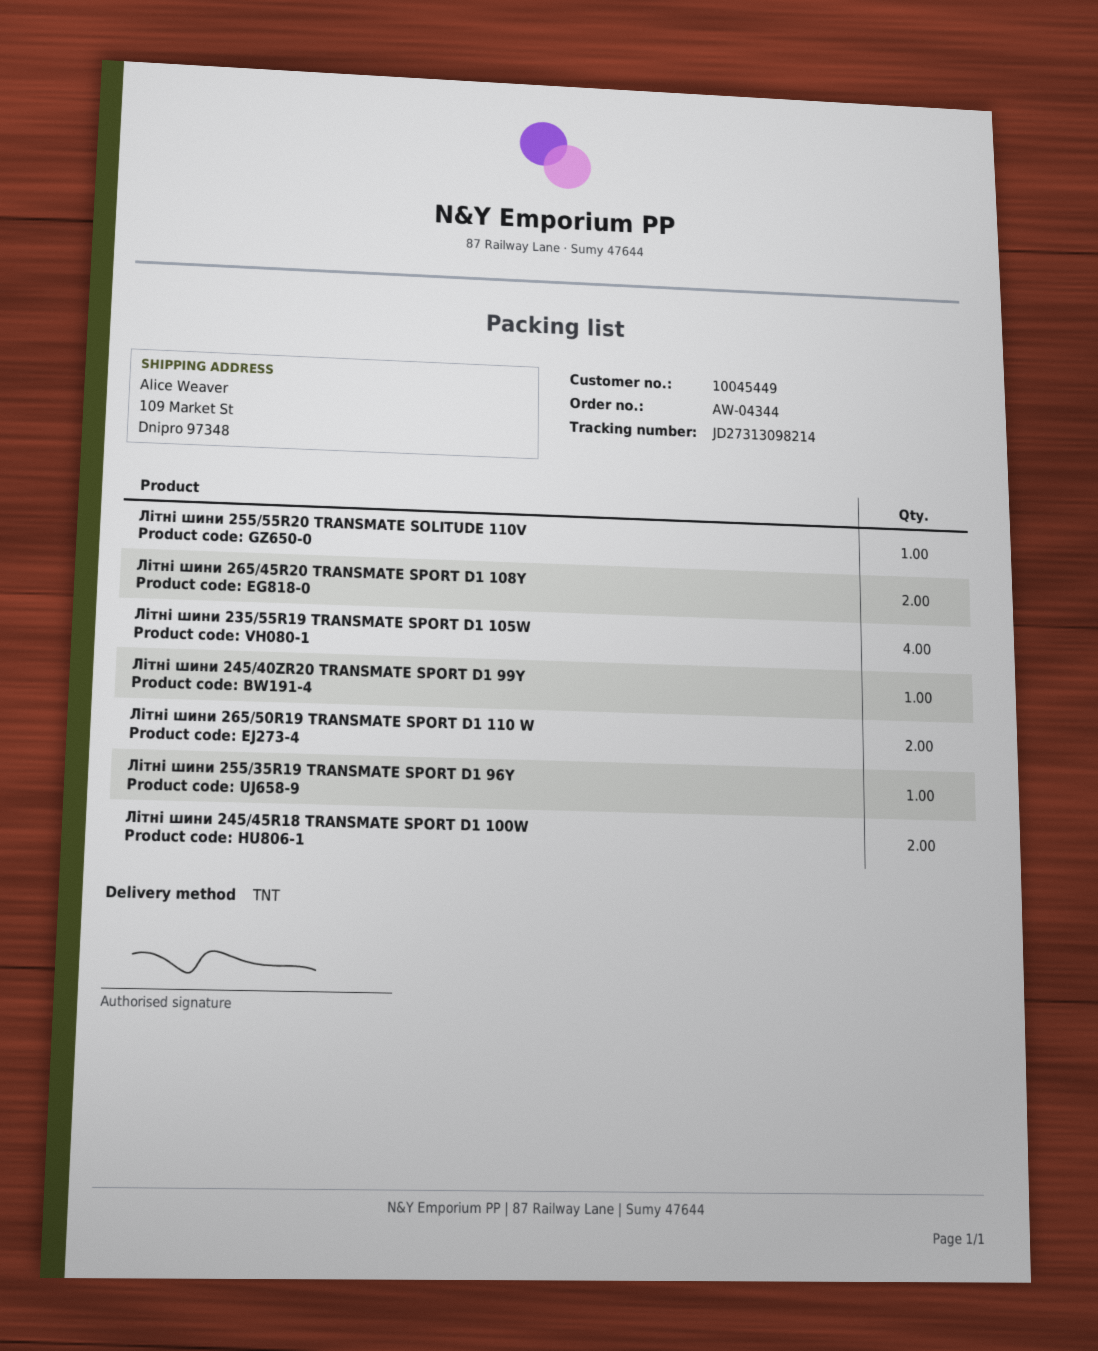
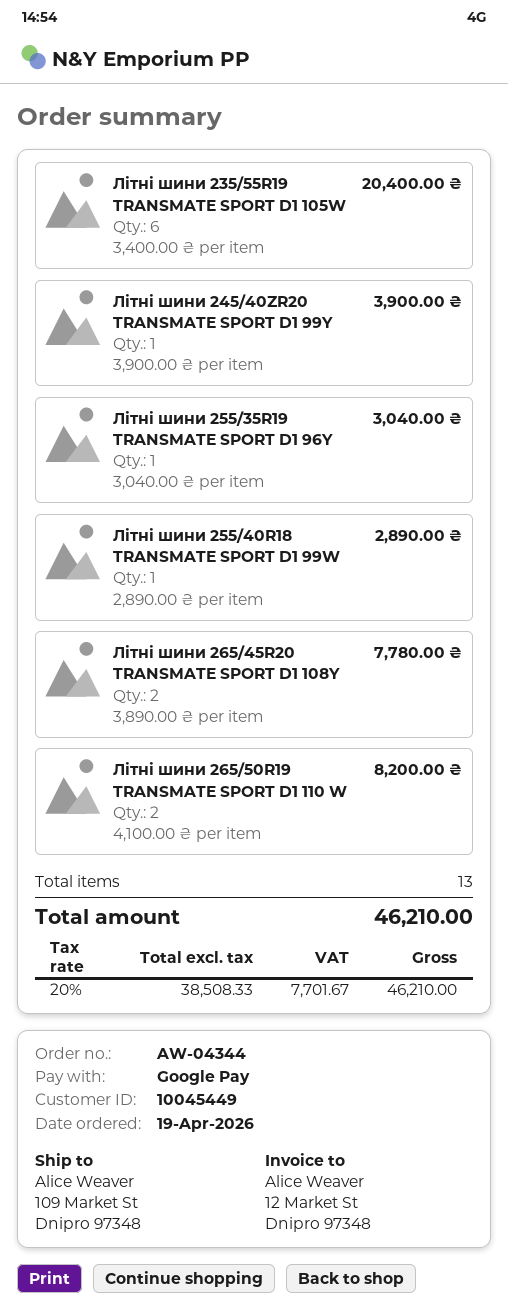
Літні шини 255/55R20 TRANSMATE SOLITUDE 110V: 1 -> none
Літні шини 235/55R19 TRANSMATE SPORT D1 105W: 4 -> 6
Літні шини 245/45R18 TRANSMATE SPORT D1 100W: 2 -> none
Літні шини 255/40R18 TRANSMATE SPORT D1 99W: none -> 1

